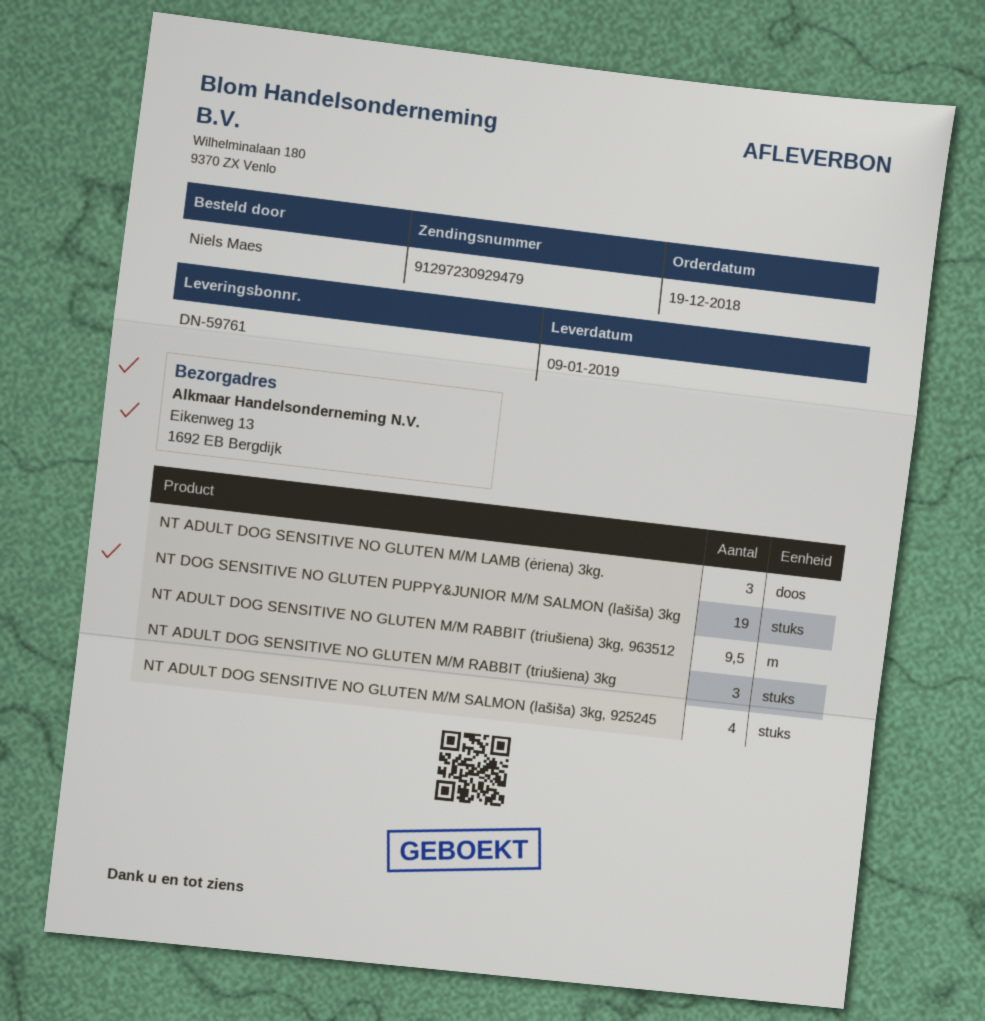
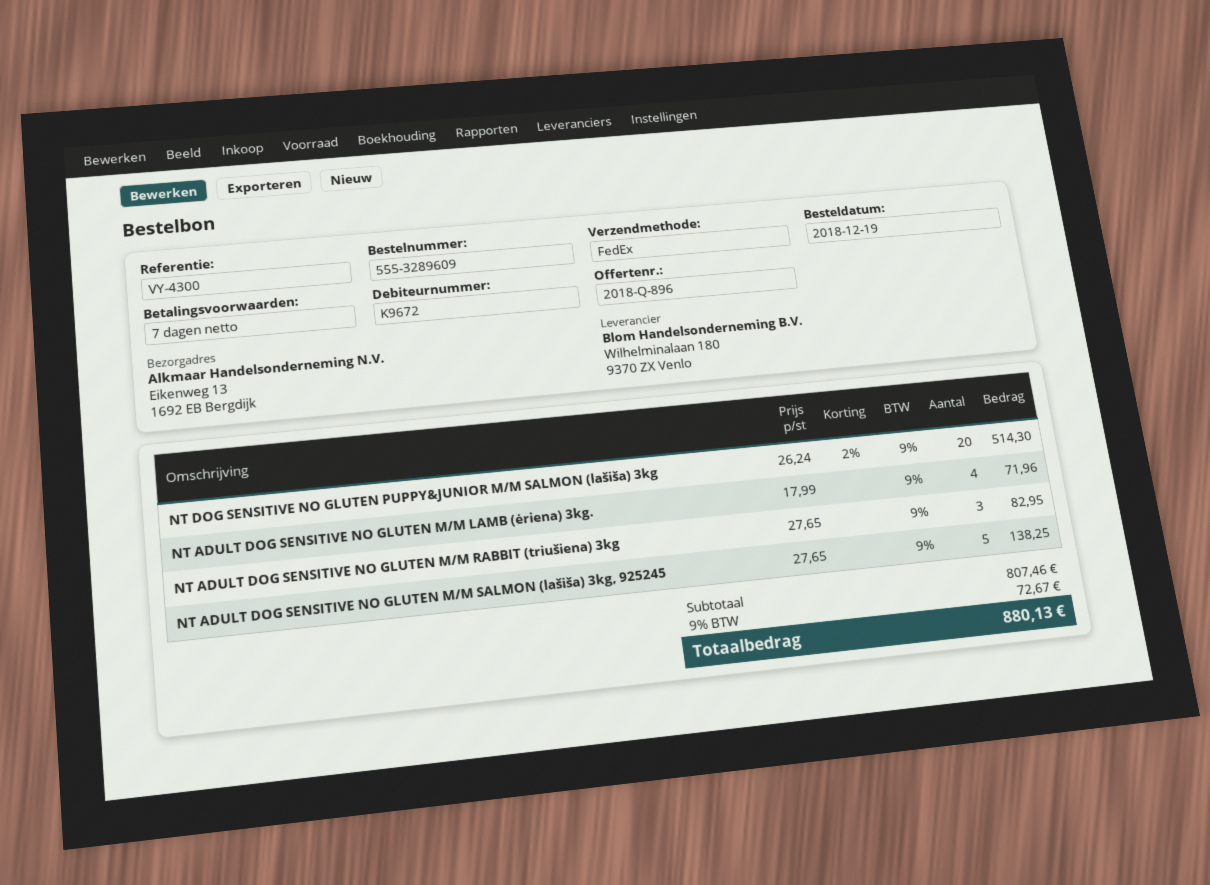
NT ADULT DOG SENSITIVE NO GLUTEN M/M LAMB (ėriena) 3kg.: 3 -> 4
NT DOG SENSITIVE NO GLUTEN PUPPY&JUNIOR M/M SALMON (lašiša) 3kg: 19 -> 20
NT ADULT DOG SENSITIVE NO GLUTEN M/M RABBIT (triušiena) 3kg, 963512: 9.5 -> none
NT ADULT DOG SENSITIVE NO GLUTEN M/M SALMON (lašiša) 3kg, 925245: 4 -> 5

